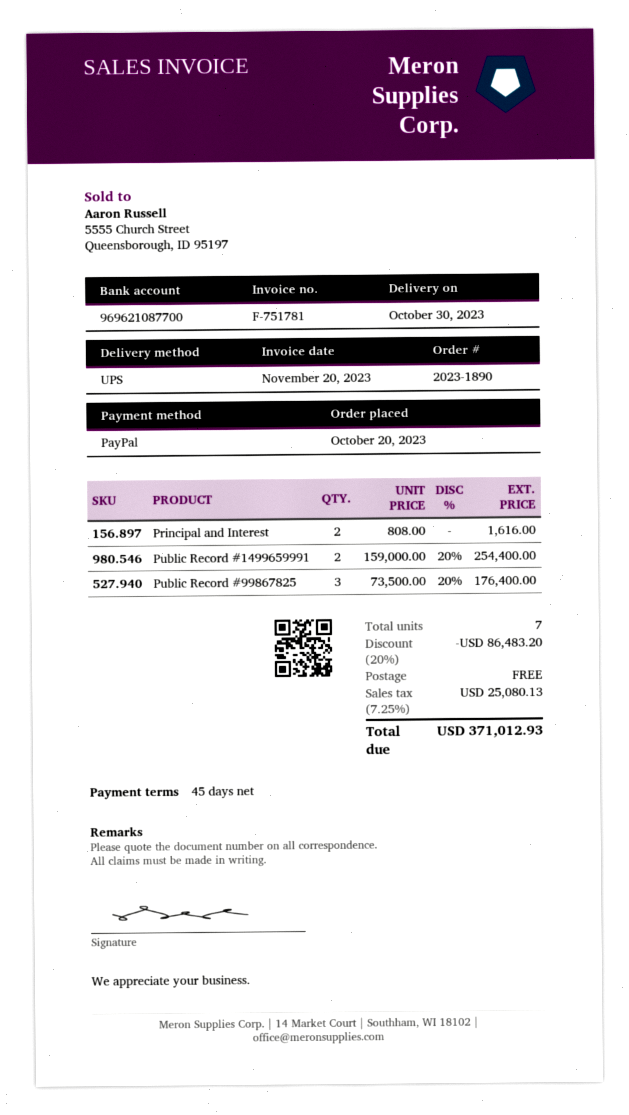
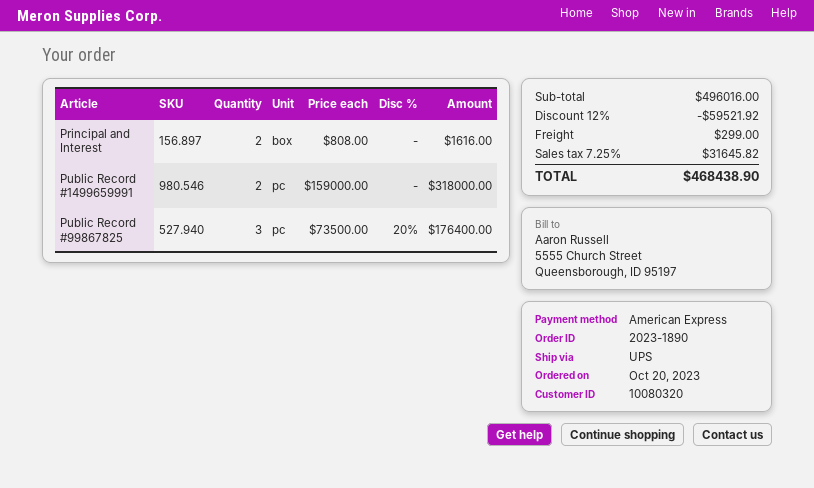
payment method: PayPal -> American Express
Public Record #1499659991: 2 x 159000.00 - 20% = 254400.00 -> 2 x 159000.00 = 318000.00
discount: 20% = 86483.20 -> 12% = 59521.92
shipping: 0.00 -> 299.00
tax: 7.25% = 25080.13 -> 7.25% = 31645.82
total: 371012.93 -> 468438.90

